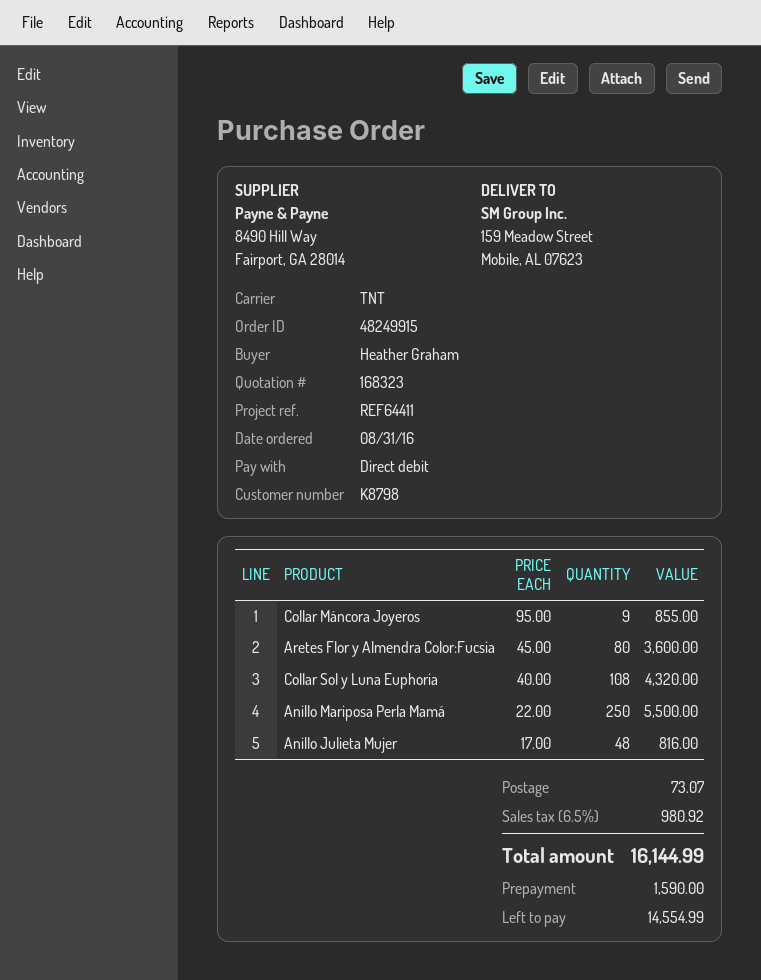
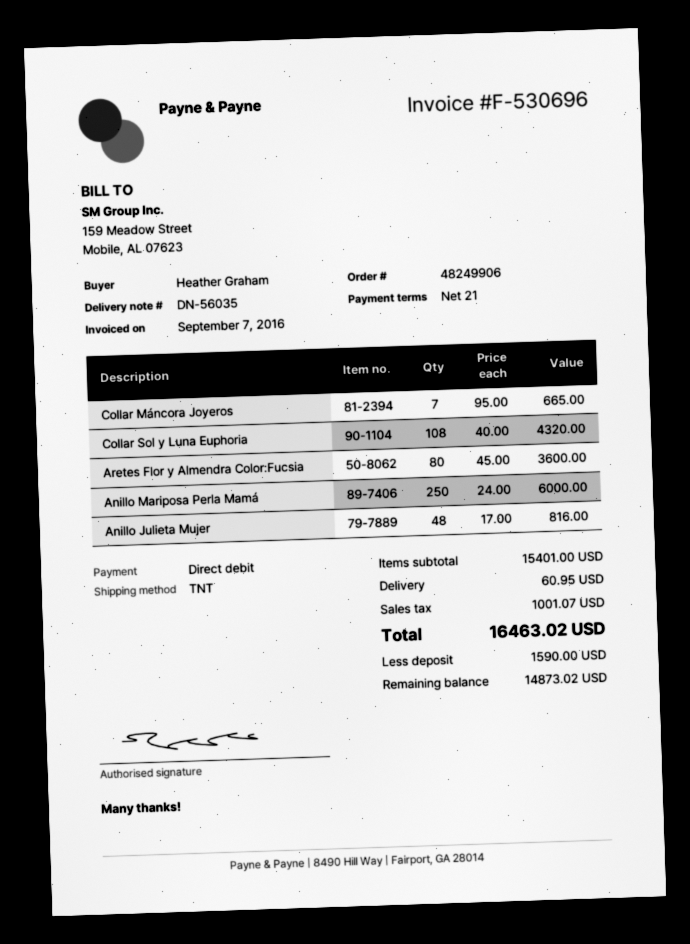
order number: 48249915 -> 48249906
Collar Máncora Joyeros: 9 x 95.00 = 855.00 -> 7 x 95.00 = 665.00
Anillo Mariposa Perla Mamá: 250 x 22.00 = 5500.00 -> 250 x 24.00 = 6000.00
shipping: 73.07 -> 60.95
tax: 980.92 -> 1001.07
total: 16144.99 -> 16463.02
balance: 14554.99 -> 14873.02

